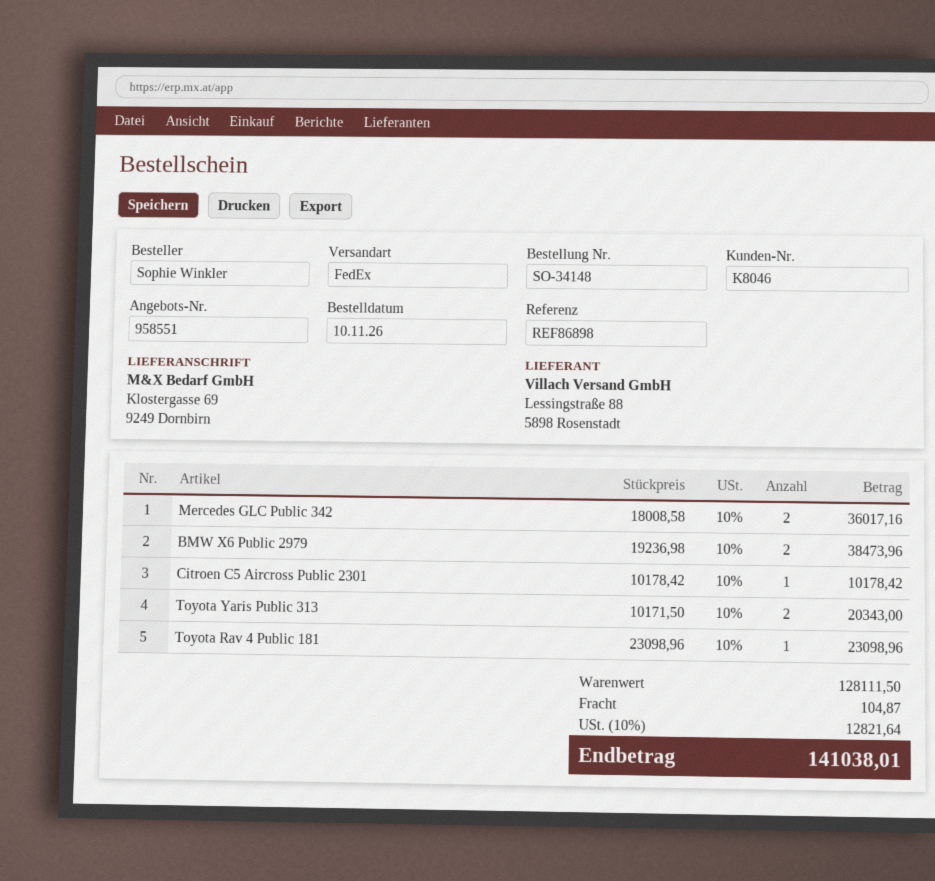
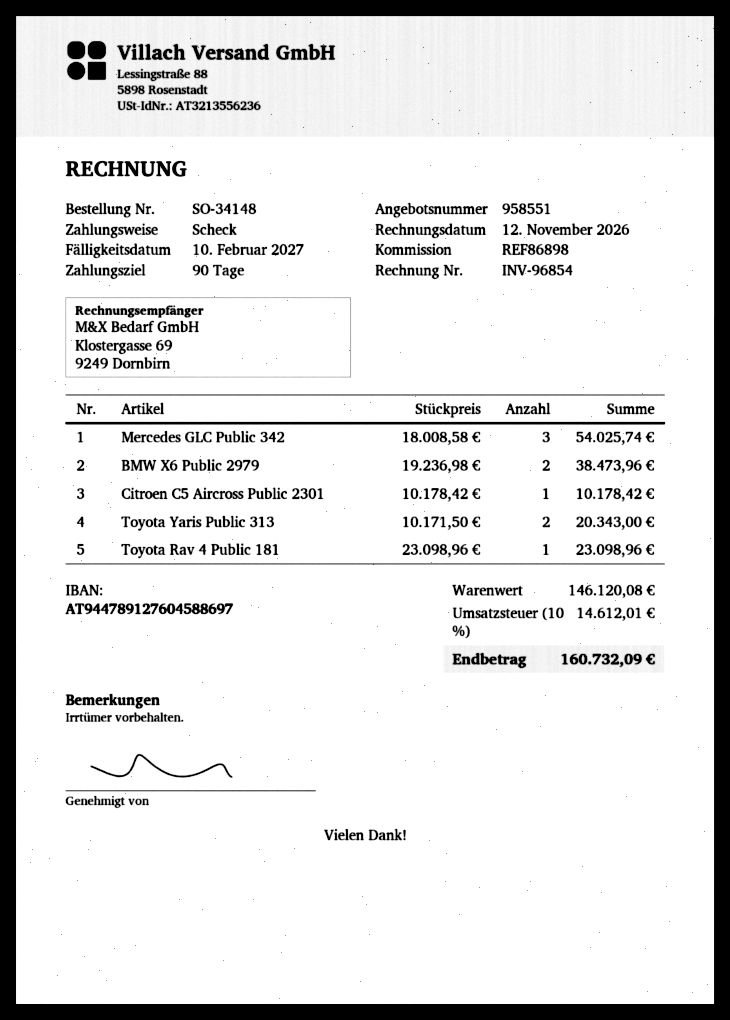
Mercedes GLC Public 342: 2 x 18008.58 = 36017.16 -> 3 x 18008.58 = 54025.74
subtotal: 128111.50 -> 146120.08
shipping: 104.87 -> none
tax: 10% = 12821.64 -> 10% = 14612.01
total: 141038.01 -> 160732.09

